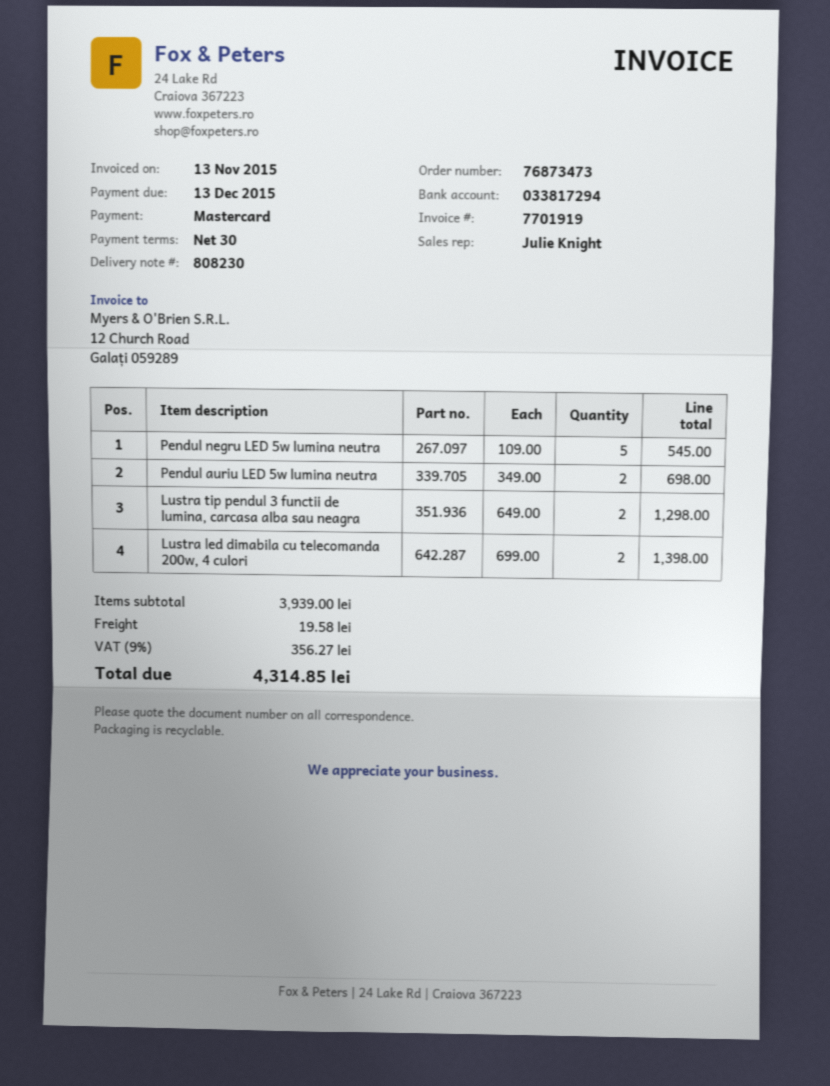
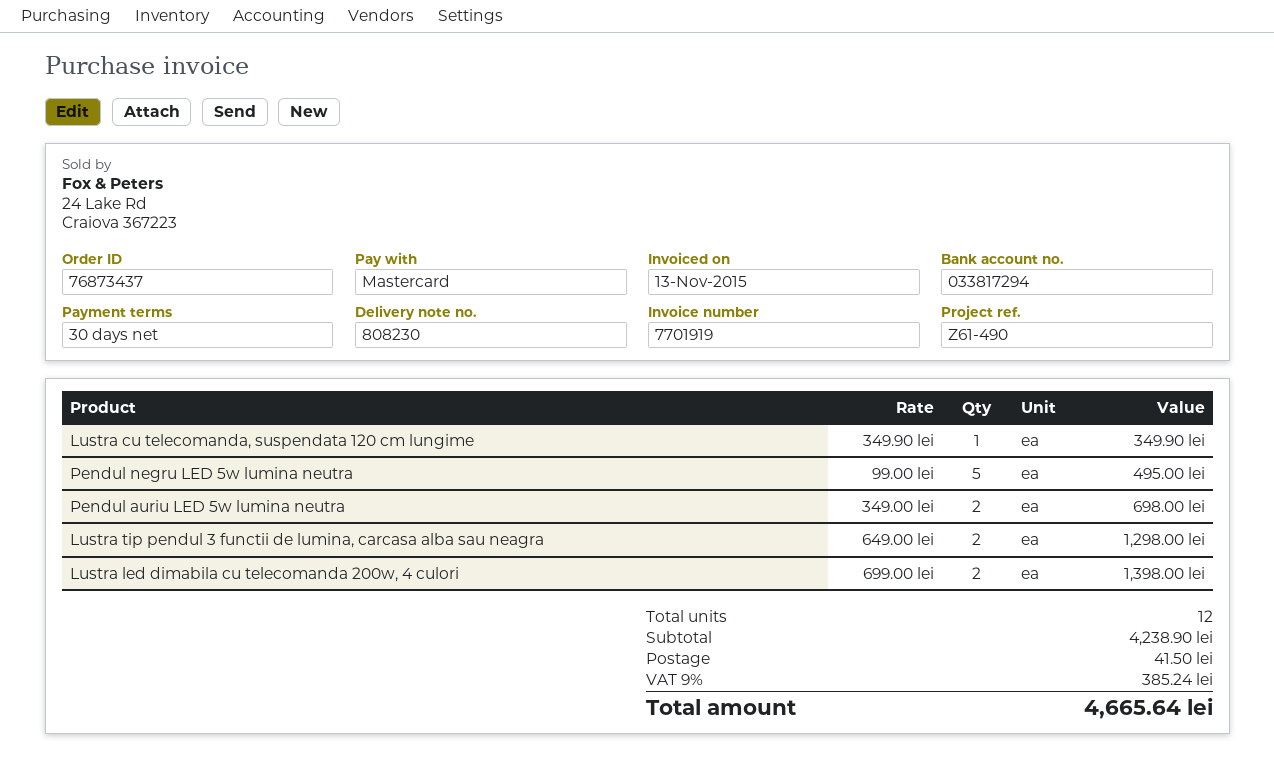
order number: 76873473 -> 76873437
Pendul negru LED 5w lumina neutra: 5 x 109.00 = 545.00 -> 5 x 99.00 = 495.00
Lustra cu telecomanda, suspendata 120 cm lungime: none -> 1 x 349.90 = 349.90
subtotal: 3939.00 -> 4238.90
shipping: 19.58 -> 41.50
tax: 9% = 356.27 -> 9% = 385.24
total: 4314.85 -> 4665.64

